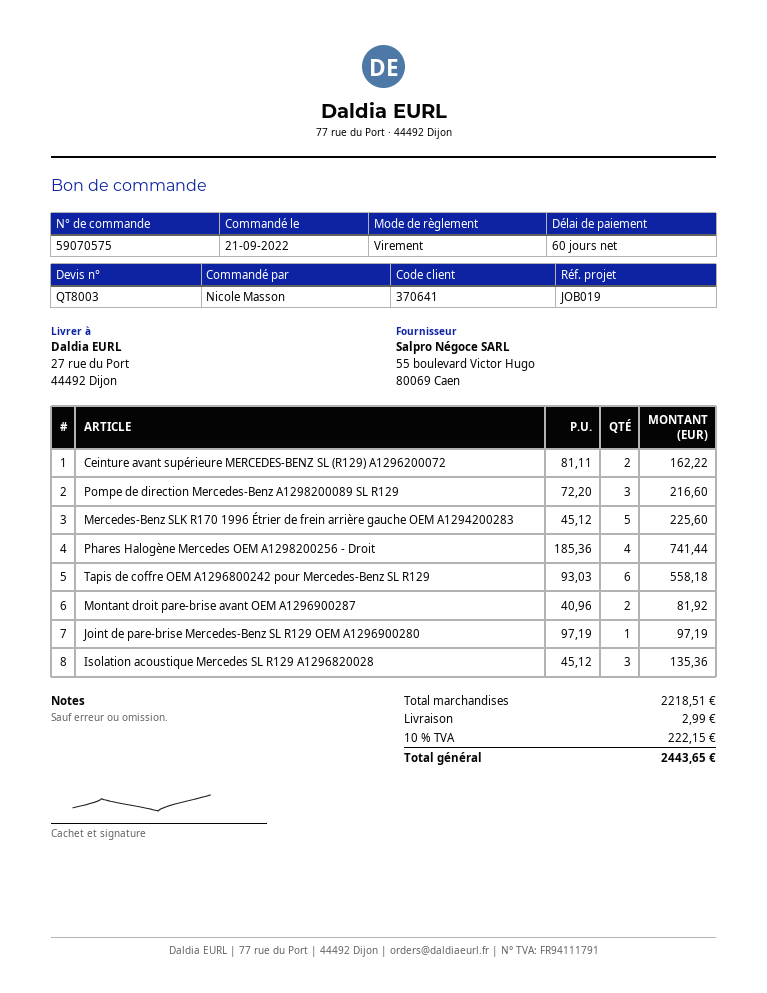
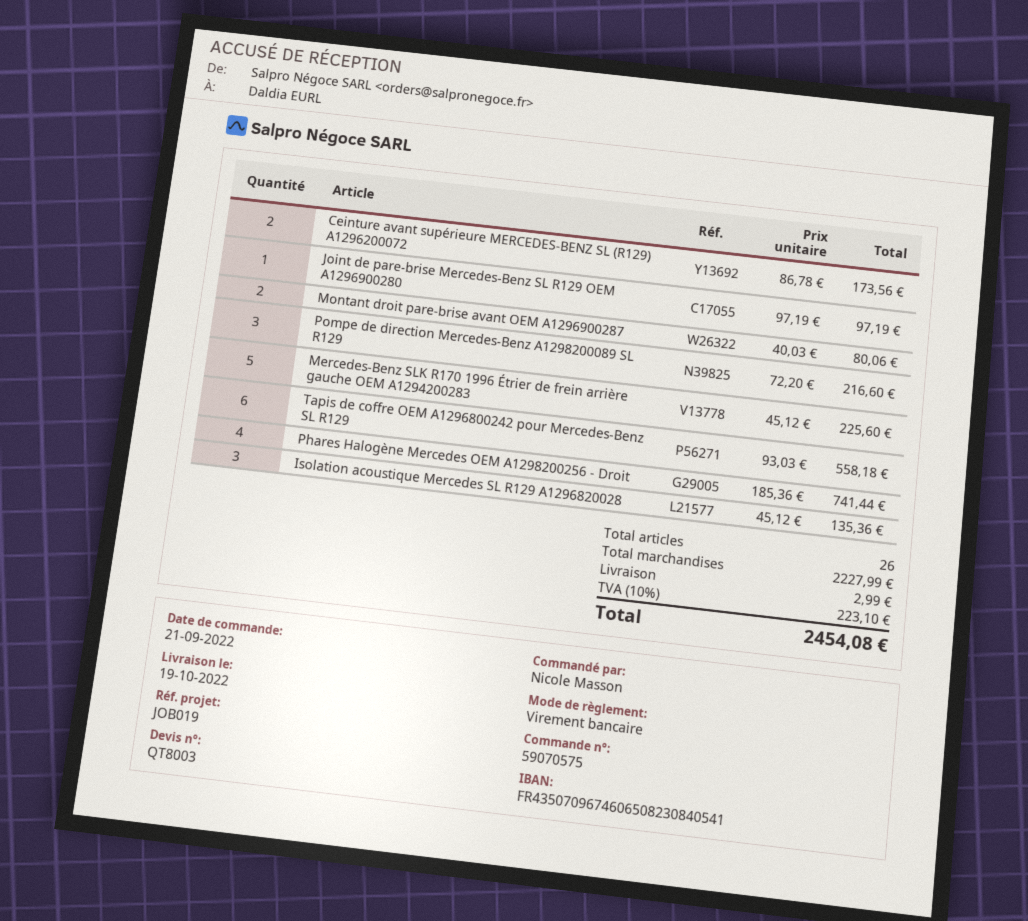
Ceinture avant supérieure MERCEDES-BENZ SL (R129) A1296200072: 2 x 81.11 = 162.22 -> 2 x 86.78 = 173.56
Montant droit pare-brise avant OEM A1296900287: 2 x 40.96 = 81.92 -> 2 x 40.03 = 80.06
subtotal: 2218.51 -> 2227.99
tax: 10% = 222.15 -> 10% = 223.10
total: 2443.65 -> 2454.08

